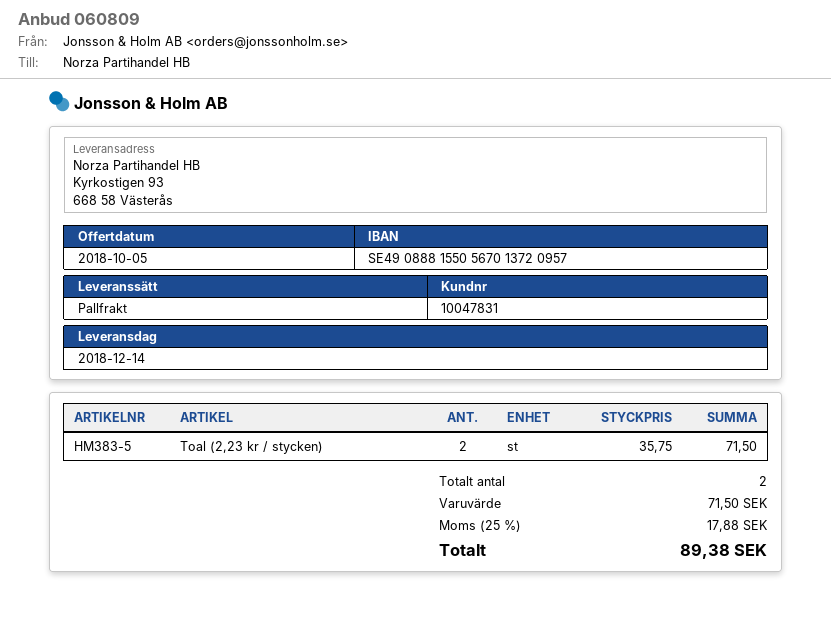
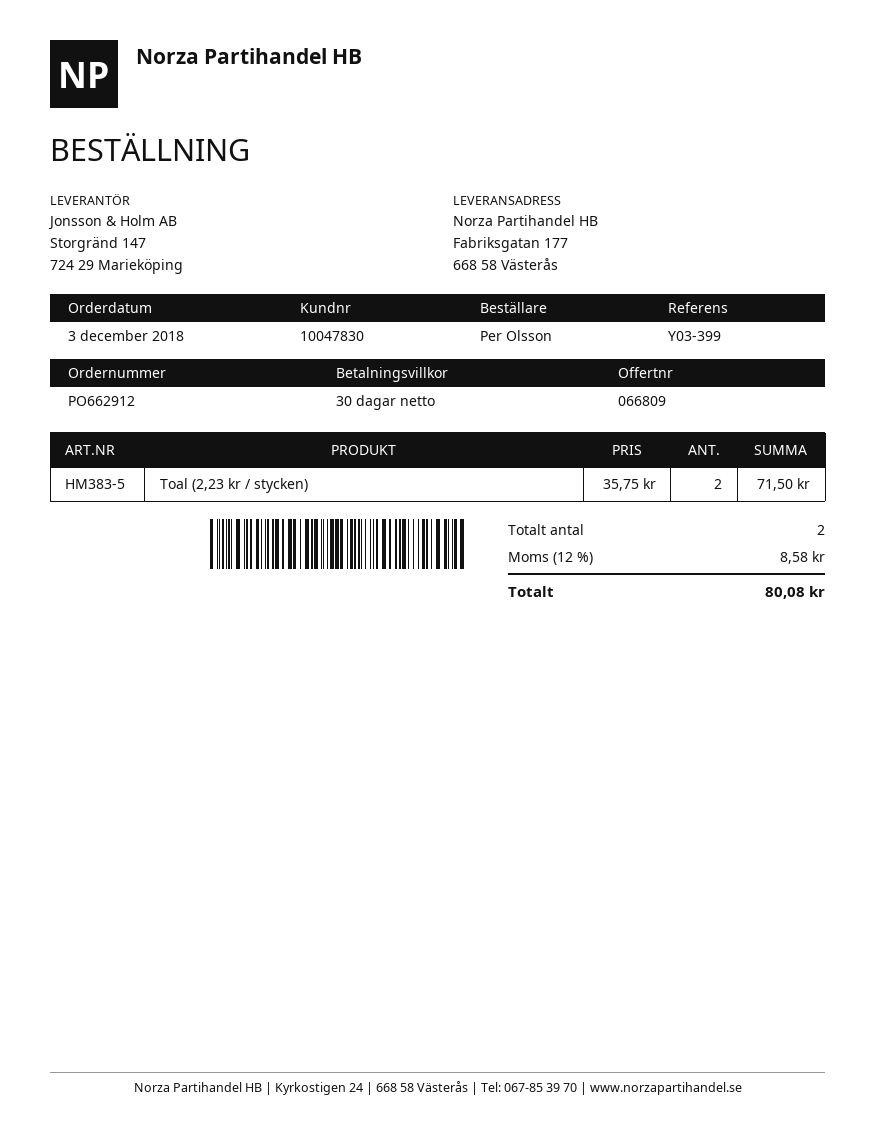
quote number: 060809 -> 066809
customer number: 10047831 -> 10047830
ship to: Kyrkostigen 93, 668 58 Västerås -> Fabriksgatan 177, 668 58 Västerås
tax: 25% = 17.88 -> 12% = 8.58
total: 89.38 -> 80.08

